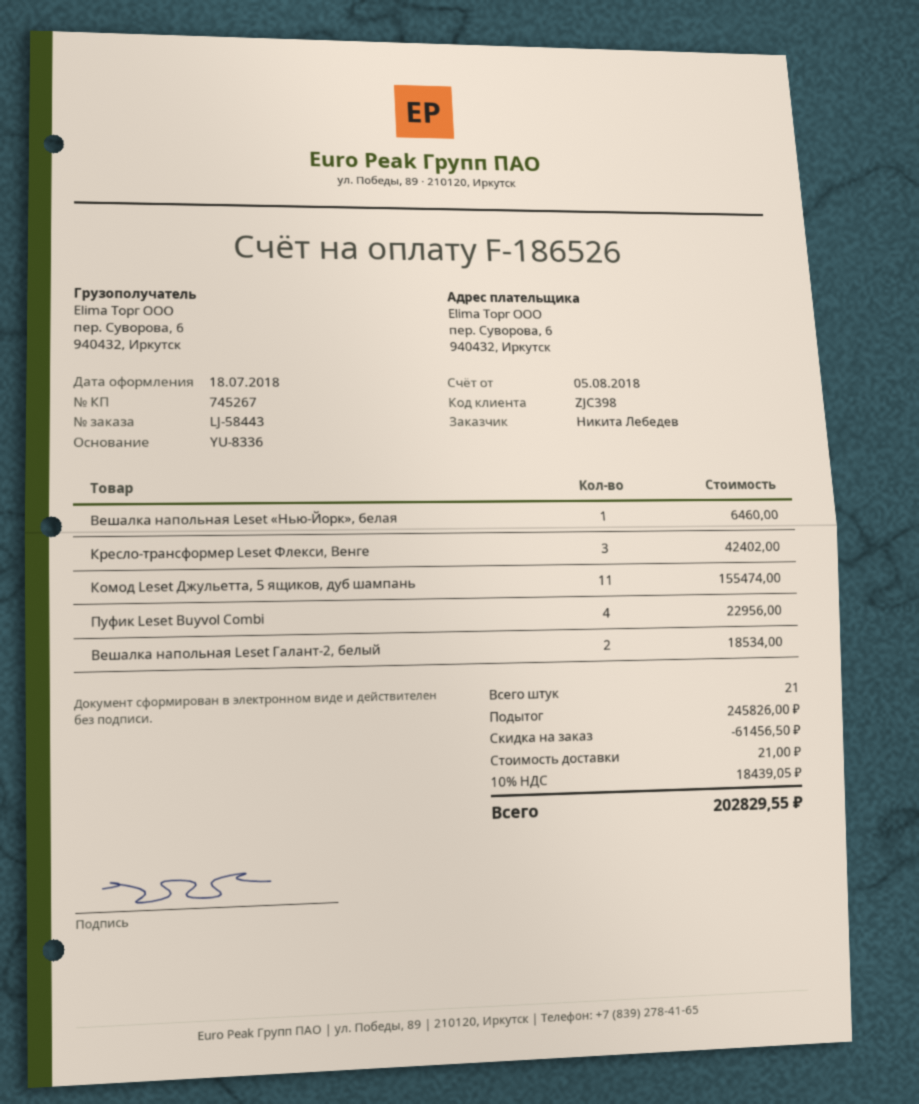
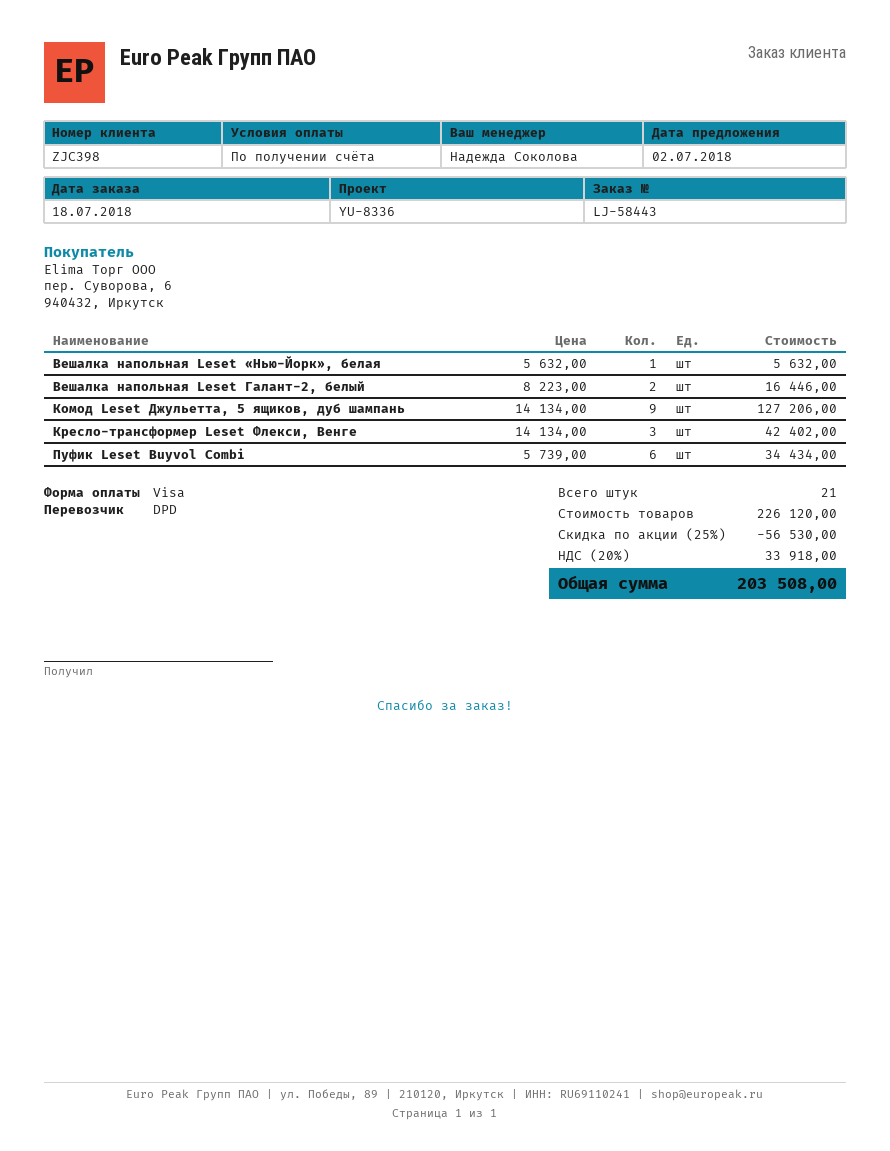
Вешалка напольная Leset «Нью-Йорк», белая: 1 for 6460.00 -> 1 for 5632.00
Комод Leset Джульетта, 5 ящиков, дуб шампань: 11 for 155474.00 -> 9 for 127206.00
Пуфик Leset Buyvol Combi: 4 for 22956.00 -> 6 for 34434.00
Вешалка напольная Leset Галант-2, белый: 2 for 18534.00 -> 2 for 16446.00
subtotal: 245826.00 -> 226120.00
discount: 61456.50 -> 56530.00
shipping: 21.00 -> none
tax: 10% = 18439.05 -> 20% = 33918.00
total: 202829.55 -> 203508.00

